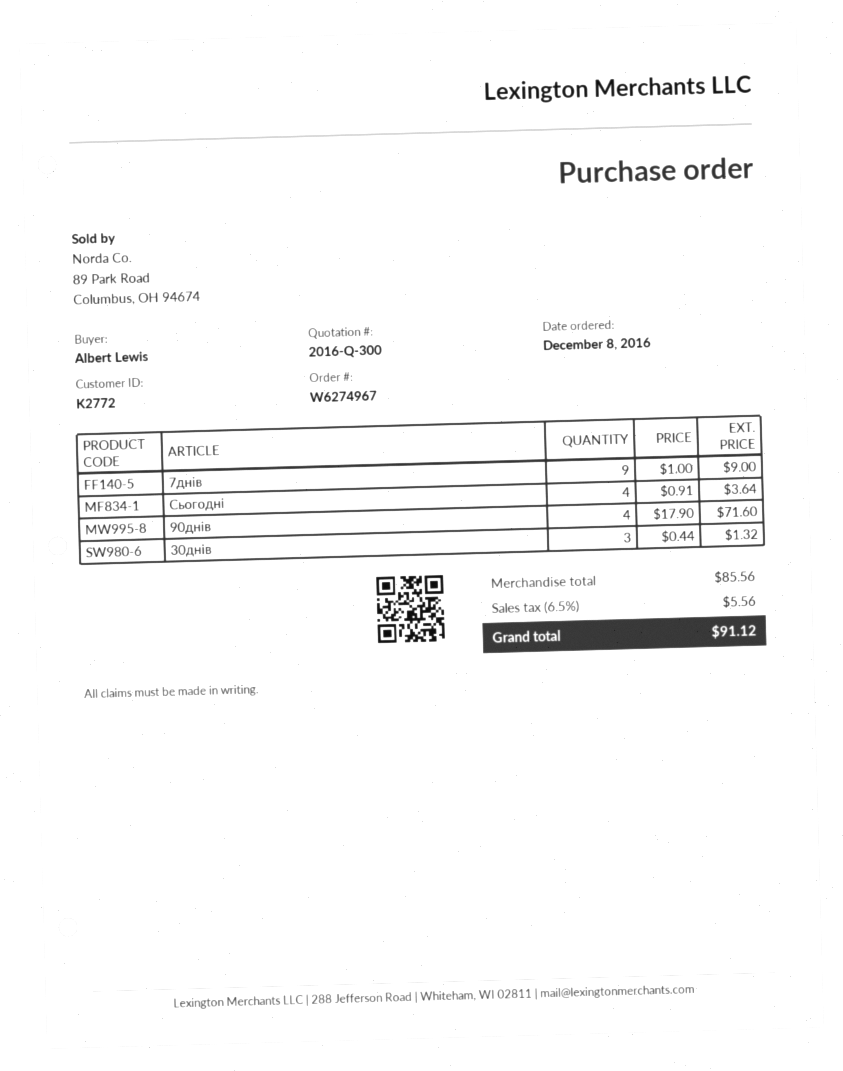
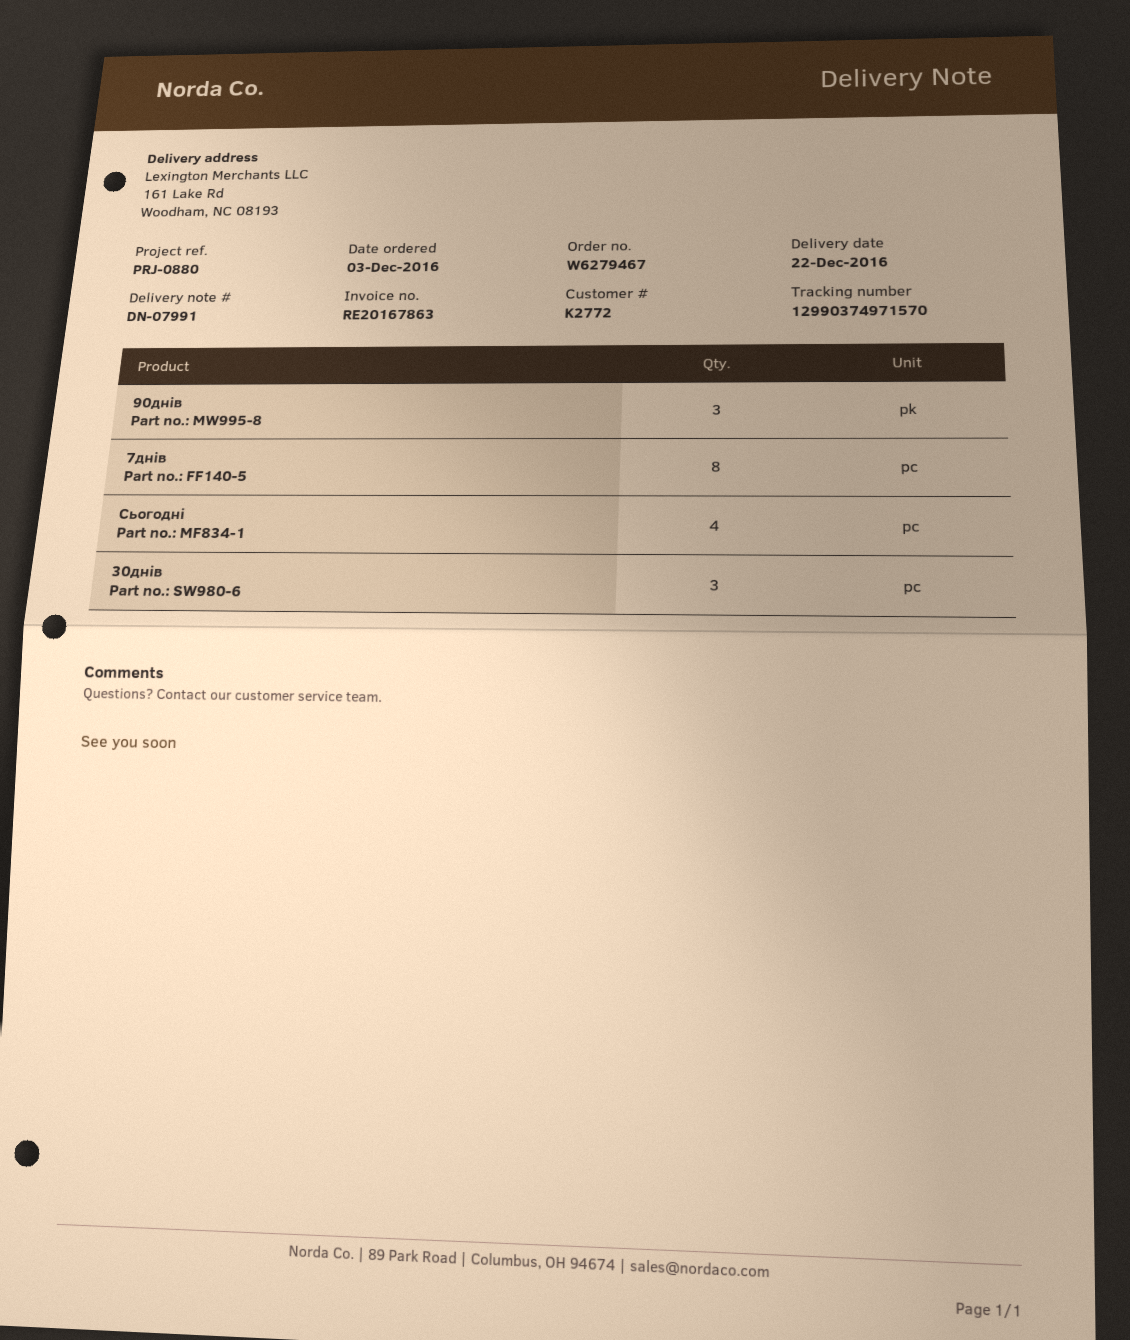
order number: W6274967 -> W6279467
order date: 2016-12-08 -> 2016-12-03
7днів: 9 -> 8
90днів: 4 -> 3

